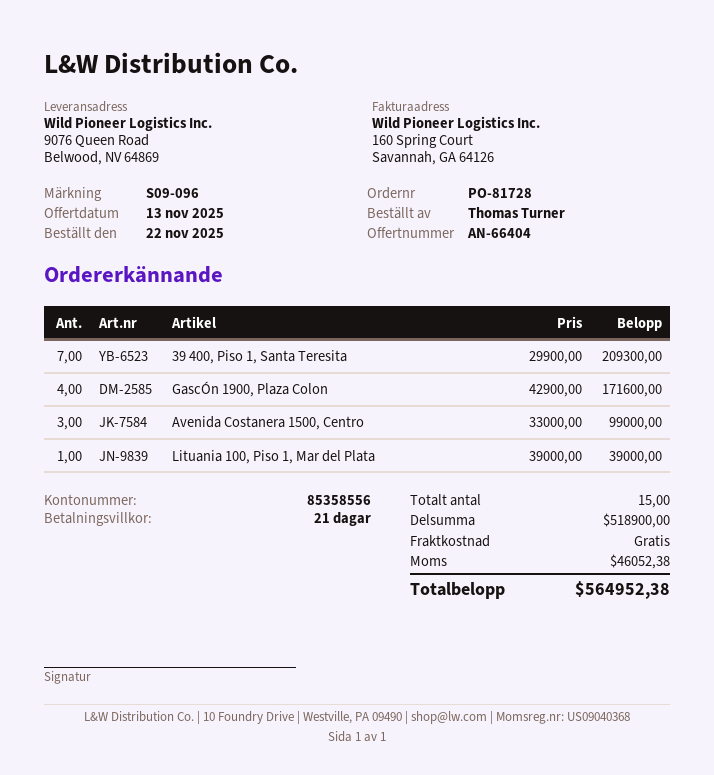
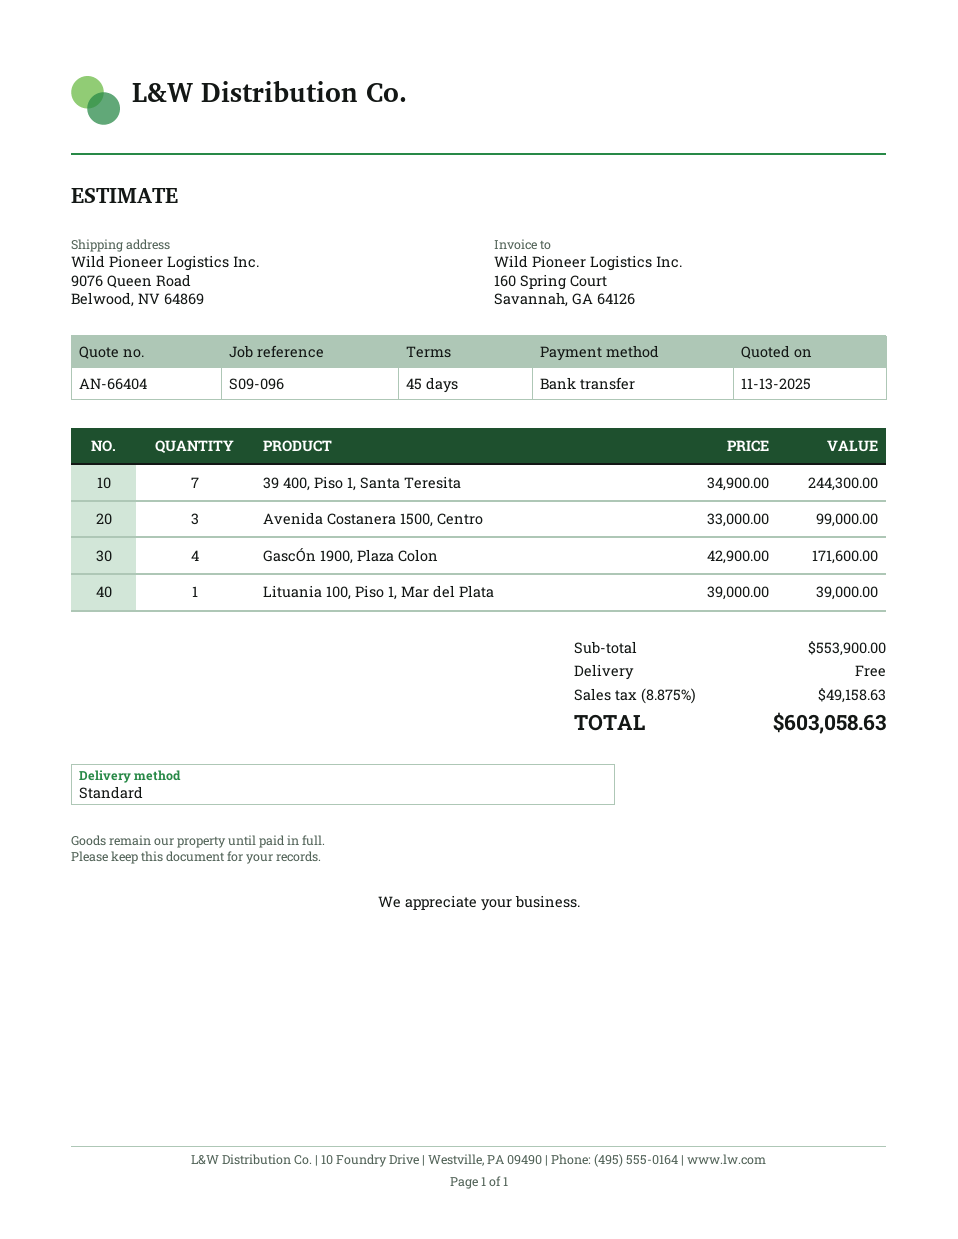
payment terms: 21 days -> 45 days
39 400, Piso 1, Santa Teresita: 7 x 29900.00 = 209300.00 -> 7 x 34900.00 = 244300.00
subtotal: 518900.00 -> 553900.00
tax: 46052.38 -> 49158.63
total: 564952.38 -> 603058.63

